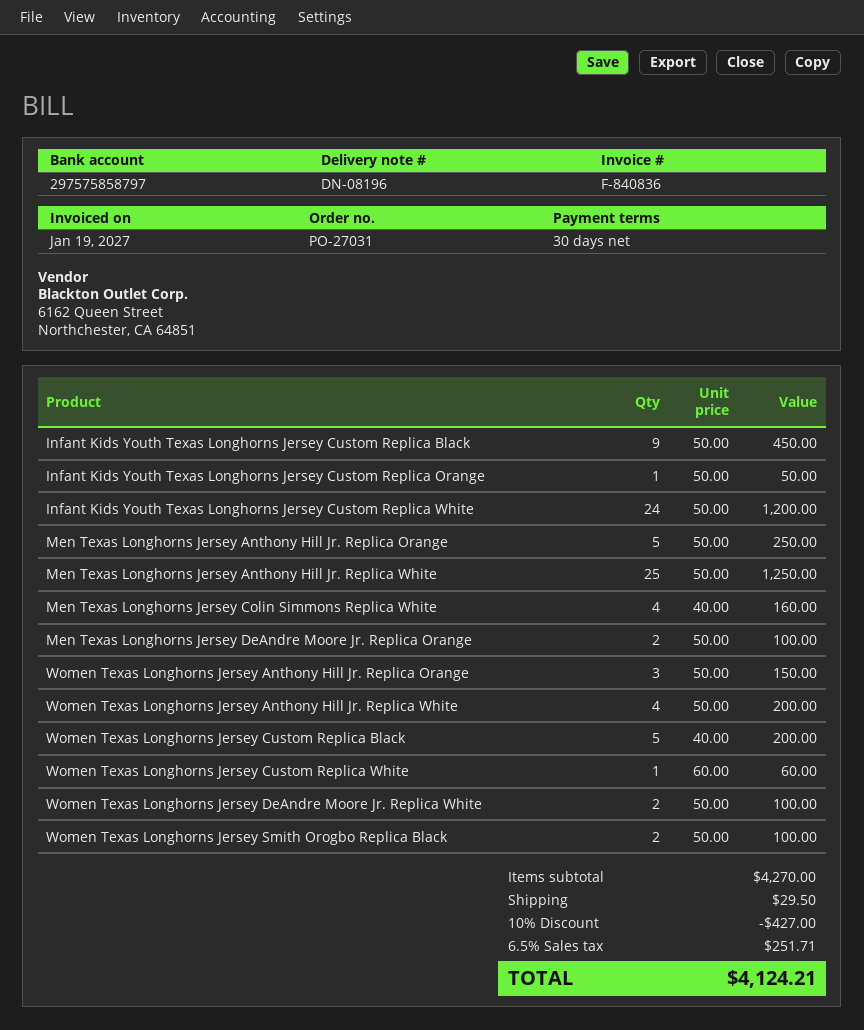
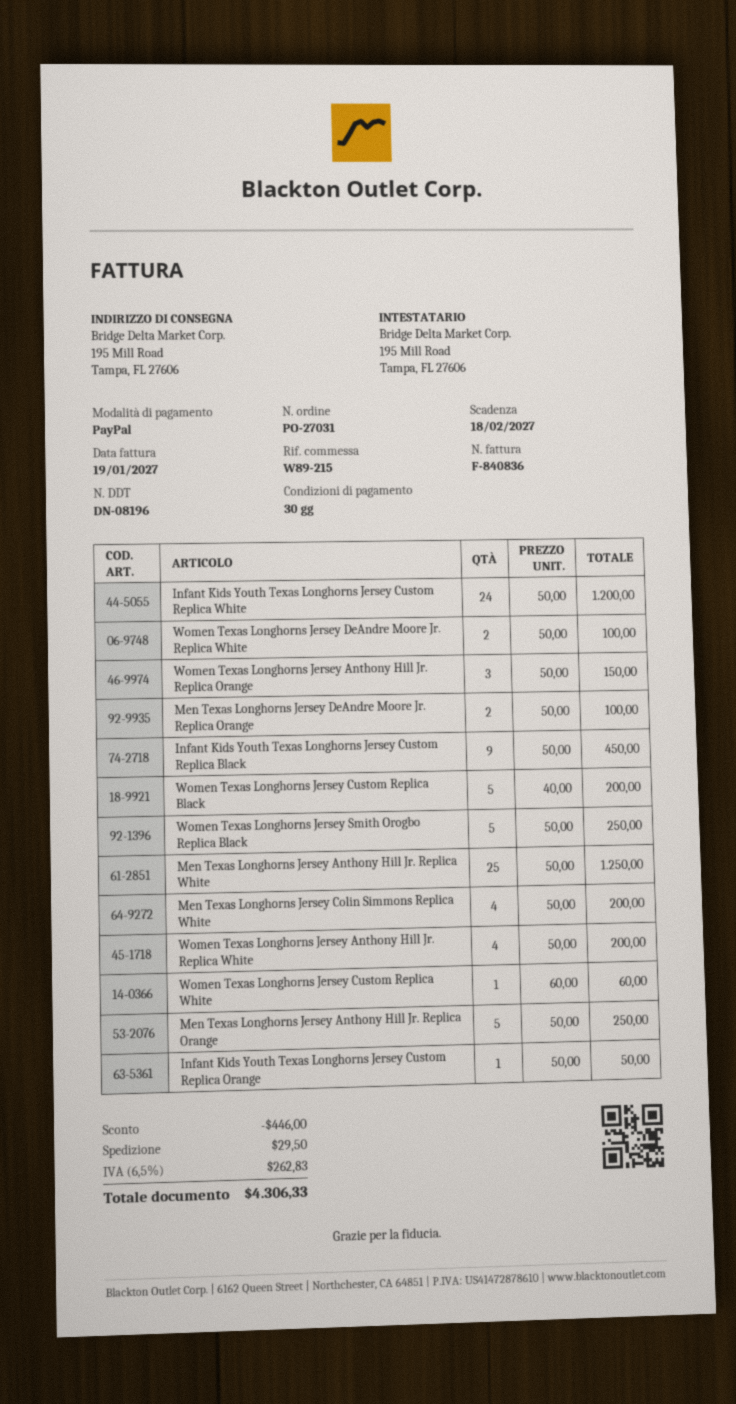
Men Texas Longhorns Jersey Colin Simmons Replica White: 4 x 40.00 = 160.00 -> 4 x 50.00 = 200.00
Women Texas Longhorns Jersey Smith Orogbo Replica Black: 2 x 50.00 = 100.00 -> 5 x 50.00 = 250.00
discount: 427.00 -> 446.00
tax: 6.5% = 251.71 -> 6.5% = 262.83
total: 4124.21 -> 4306.33

